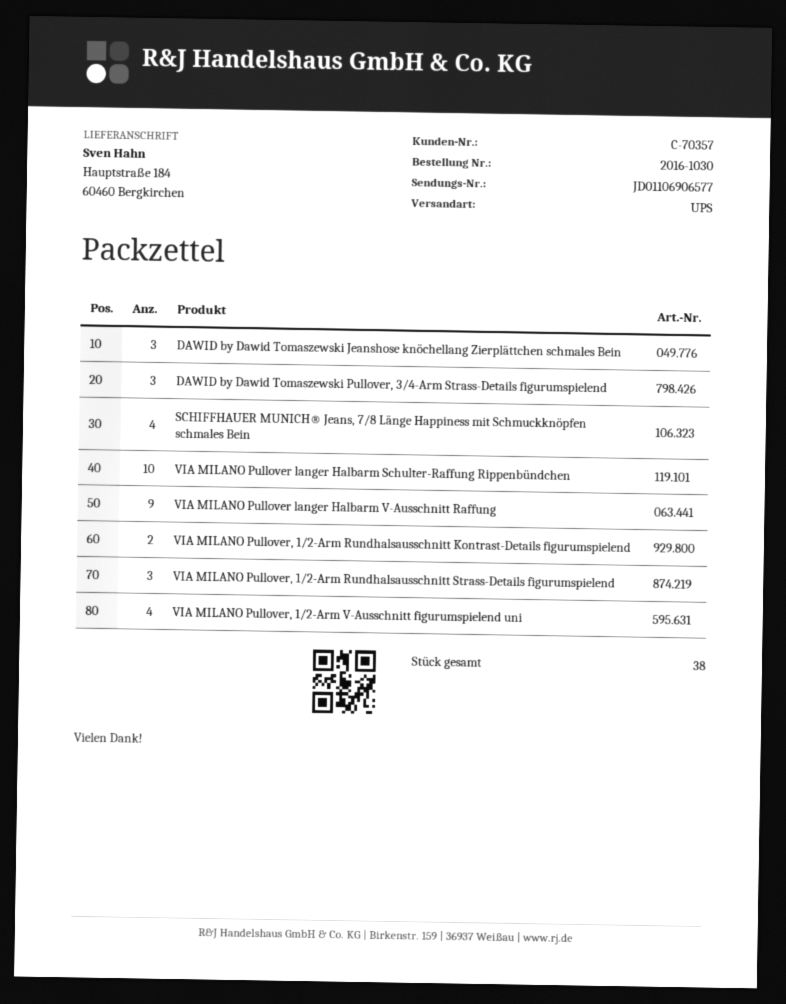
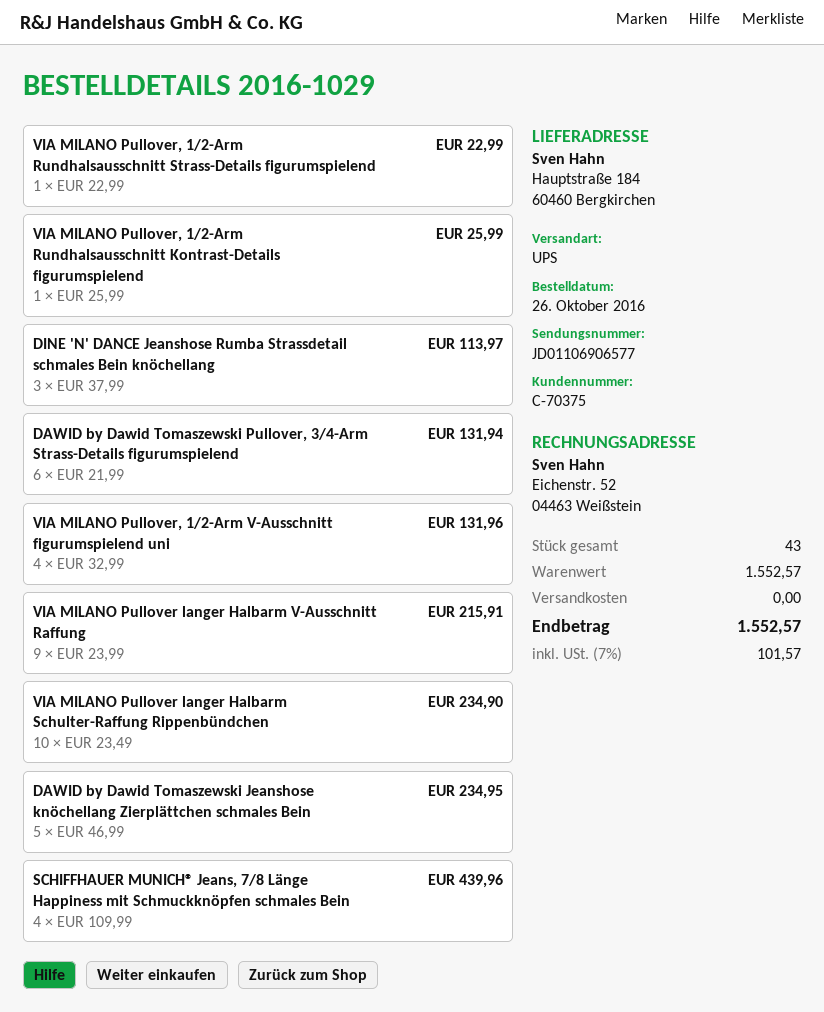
order number: 2016-1030 -> 2016-1029
customer number: C-70357 -> C-70375
DAWID by Dawid Tomaszewski Jeanshose knöchellang Zierplättchen schmales Bein: 3 -> 5
DAWID by Dawid Tomaszewski Pullover, 3/4-Arm Strass-Details figurumspielend: 3 -> 6
VIA MILANO Pullover, 1/2-Arm Rundhalsausschnitt Kontrast-Details figurumspielend: 2 -> 1
VIA MILANO Pullover, 1/2-Arm Rundhalsausschnitt Strass-Details figurumspielend: 3 -> 1
DINE 'N' DANCE Jeanshose Rumba Strassdetail schmales Bein knöchellang: none -> 3
total quantity: 38 -> 43

